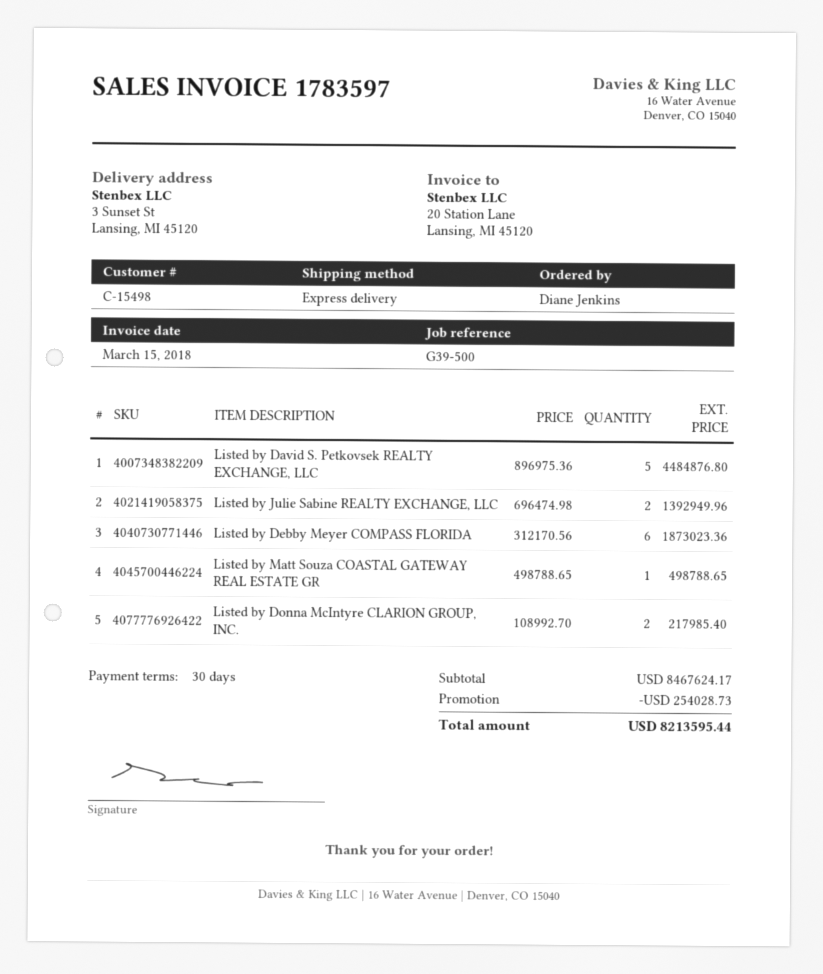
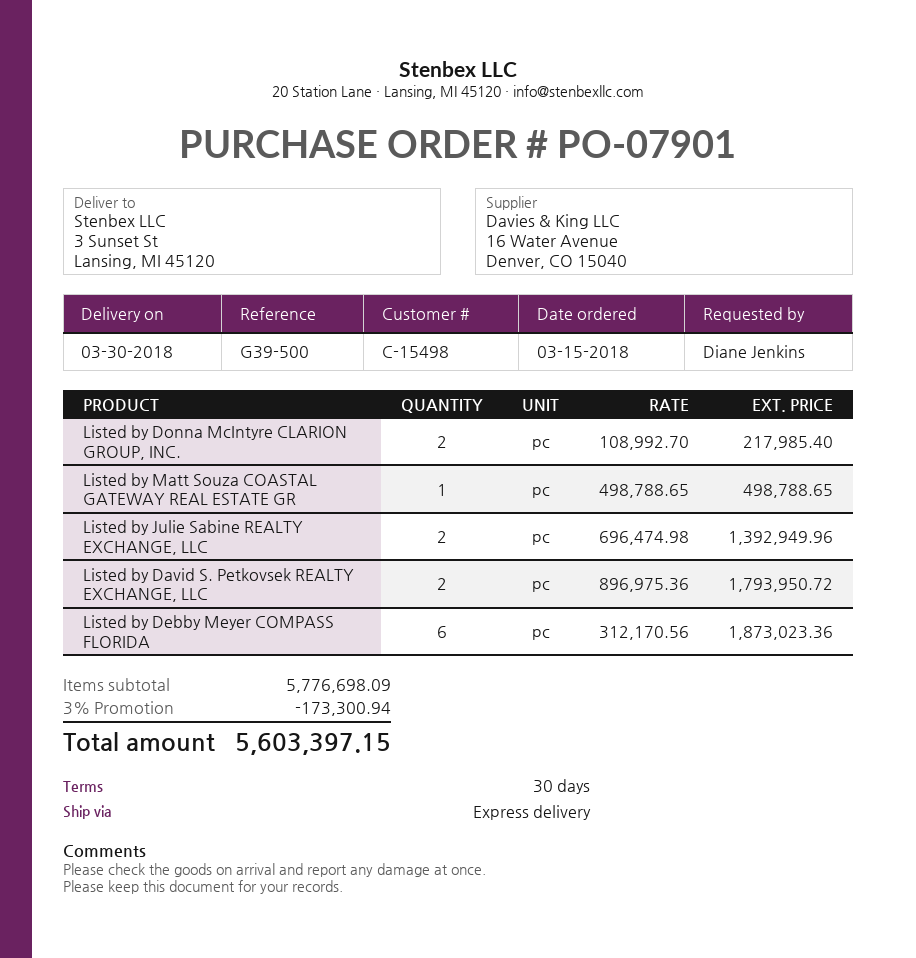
Listed by David S. Petkovsek REALTY EXCHANGE, LLC: 5 x 896975.36 = 4484876.80 -> 2 x 896975.36 = 1793950.72
subtotal: 8467624.17 -> 5776698.09
discount: 254028.73 -> 173300.94
total: 8213595.44 -> 5603397.15

